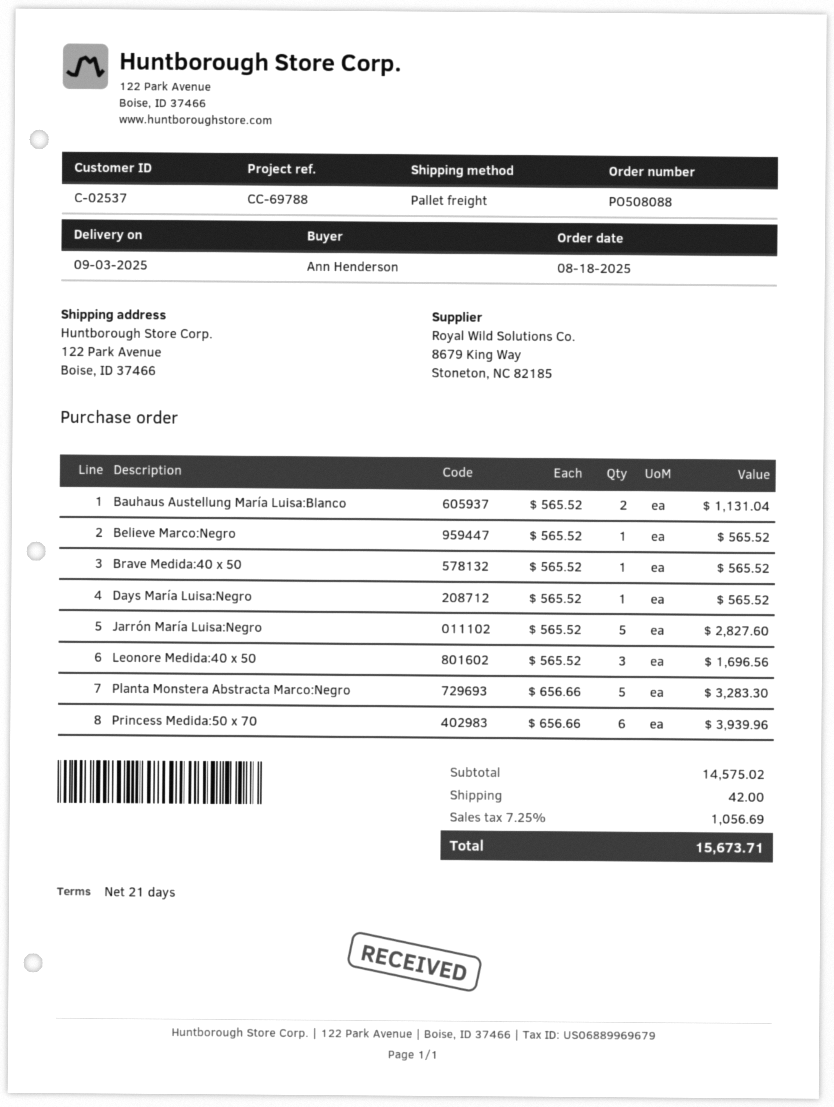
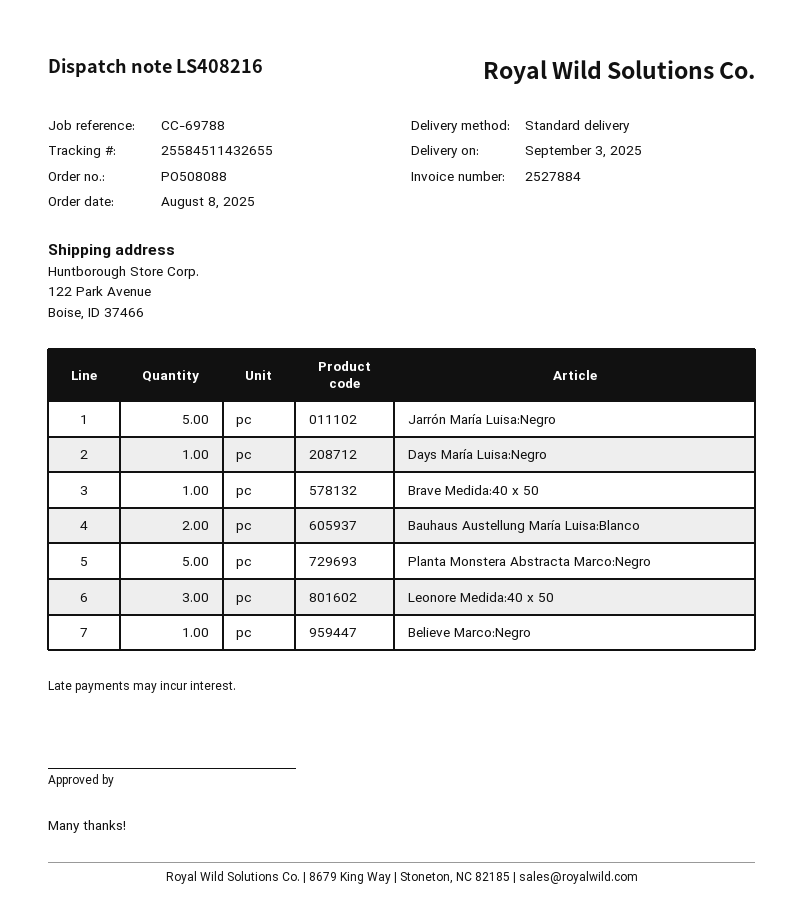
order date: 2025-08-18 -> 2025-08-08
shipping method: pallet freight -> standard
Princess Medida:50 x 70: 6 -> none

